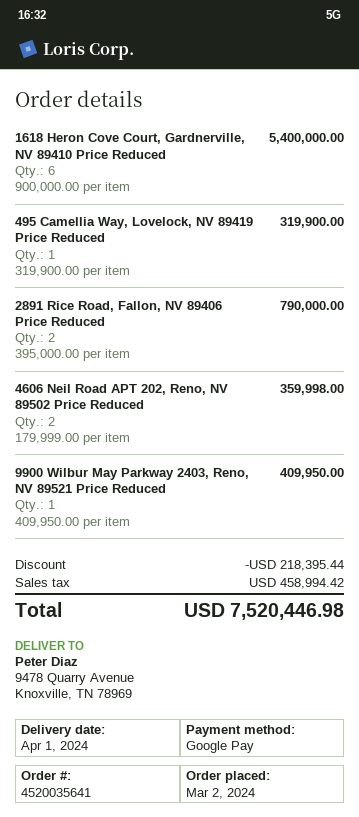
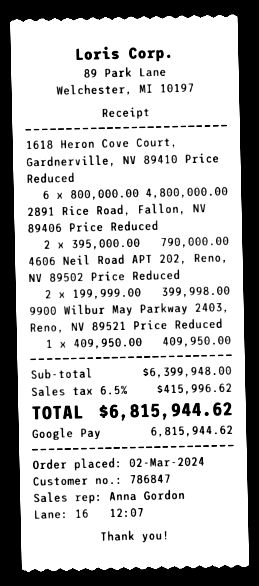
1618 Heron Cove Court, Gardnerville, NV 89410 Price Reduced: 6 x 900000.00 = 5400000.00 -> 6 x 800000.00 = 4800000.00
495 Camellia Way, Lovelock, NV 89419 Price Reduced: 1 x 319900.00 = 319900.00 -> none
4606 Neil Road APT 202, Reno, NV 89502 Price Reduced: 2 x 179999.00 = 359998.00 -> 2 x 199999.00 = 399998.00
discount: 218395.44 -> none
tax: 458994.42 -> 415996.62
total: 7520446.98 -> 6815944.62

